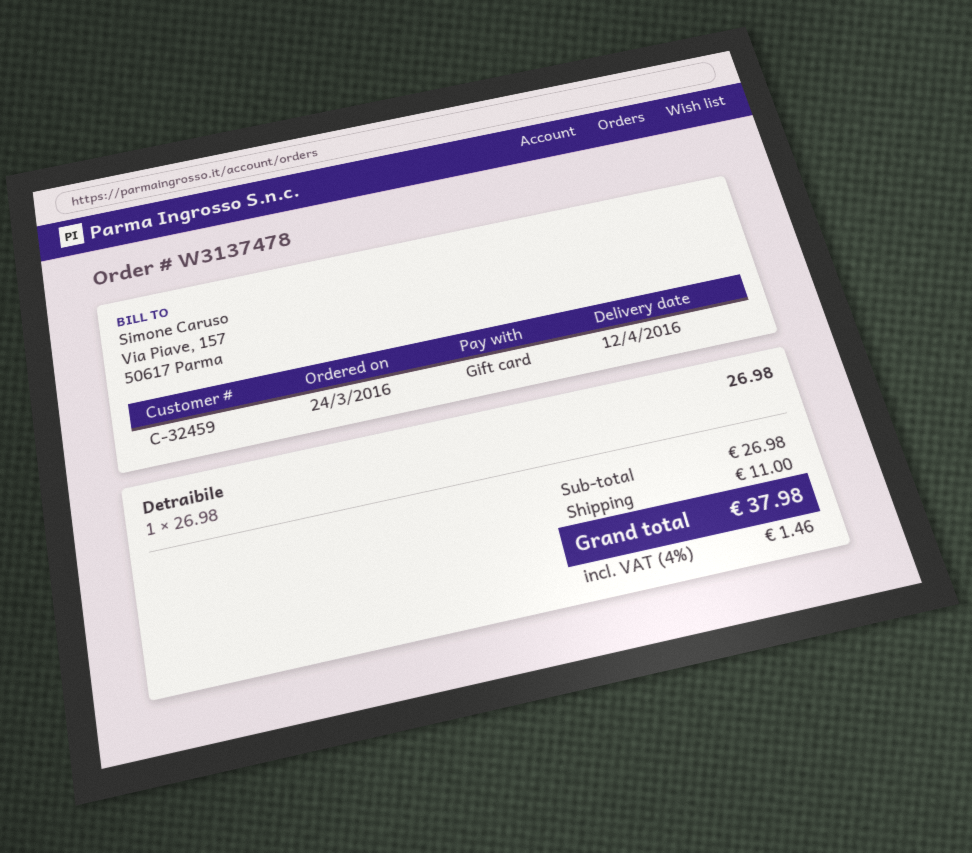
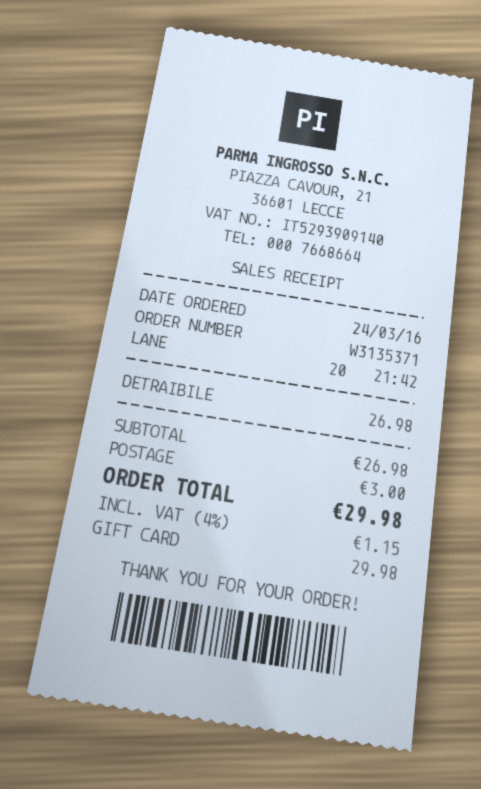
order number: W3137478 -> W3135371
shipping: 11.00 -> 3.00
tax: 4% = 1.46 -> 4% = 1.15
total: 37.98 -> 29.98

